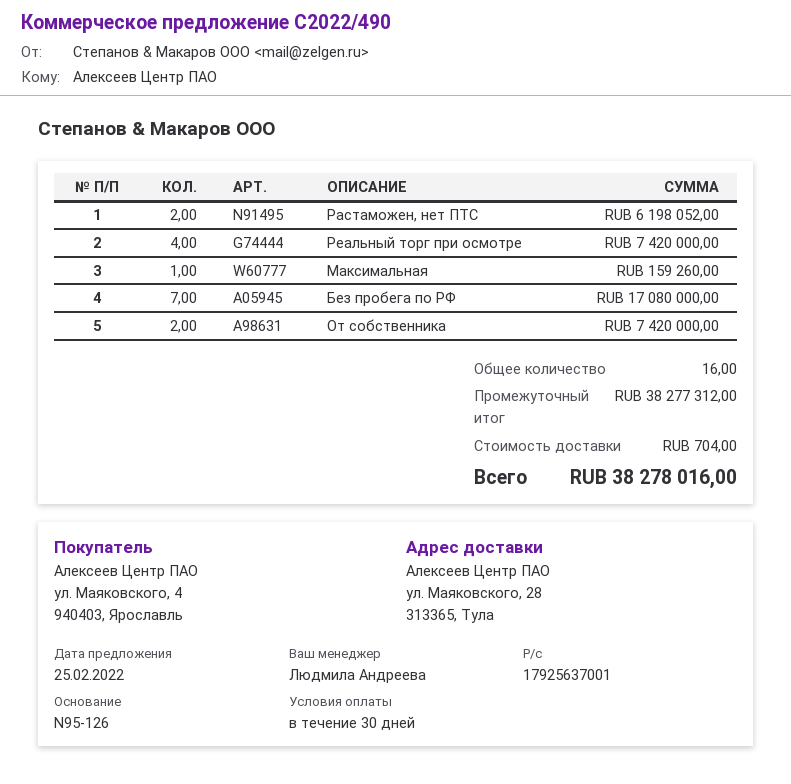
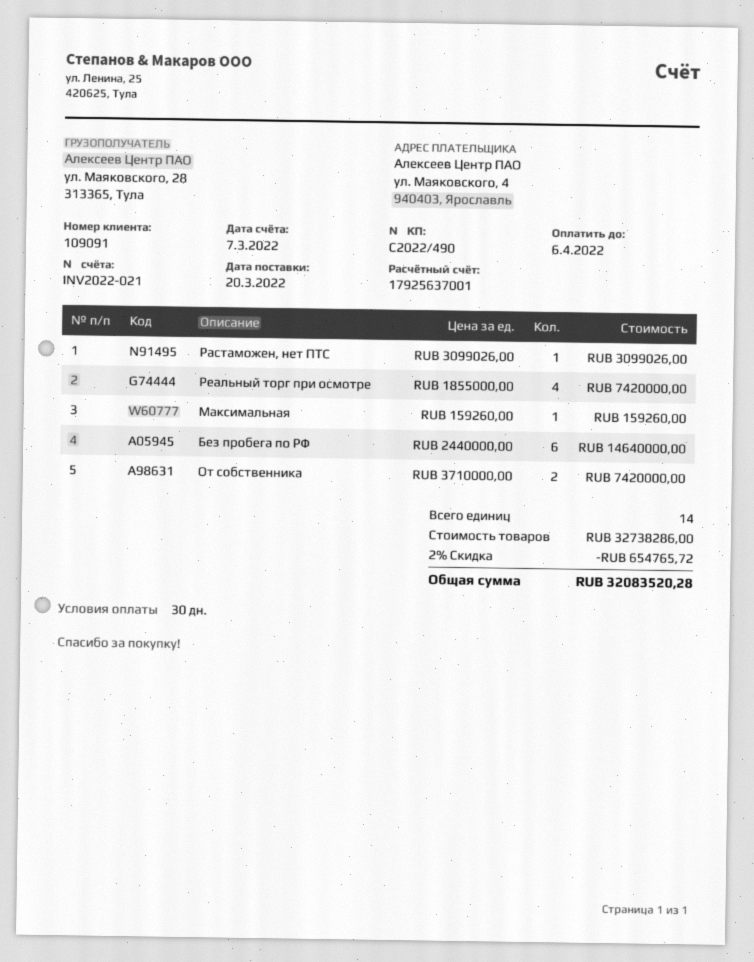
Растаможен, нет ПТС: 2 for 6198052.00 -> 1 for 3099026.00
Без пробега по РФ: 7 for 17080000.00 -> 6 for 14640000.00
total quantity: 16 -> 14
subtotal: 38277312.00 -> 32738286.00
discount: none -> 2% = 654765.72
shipping: 704.00 -> none
total: 38278016.00 -> 32083520.28

